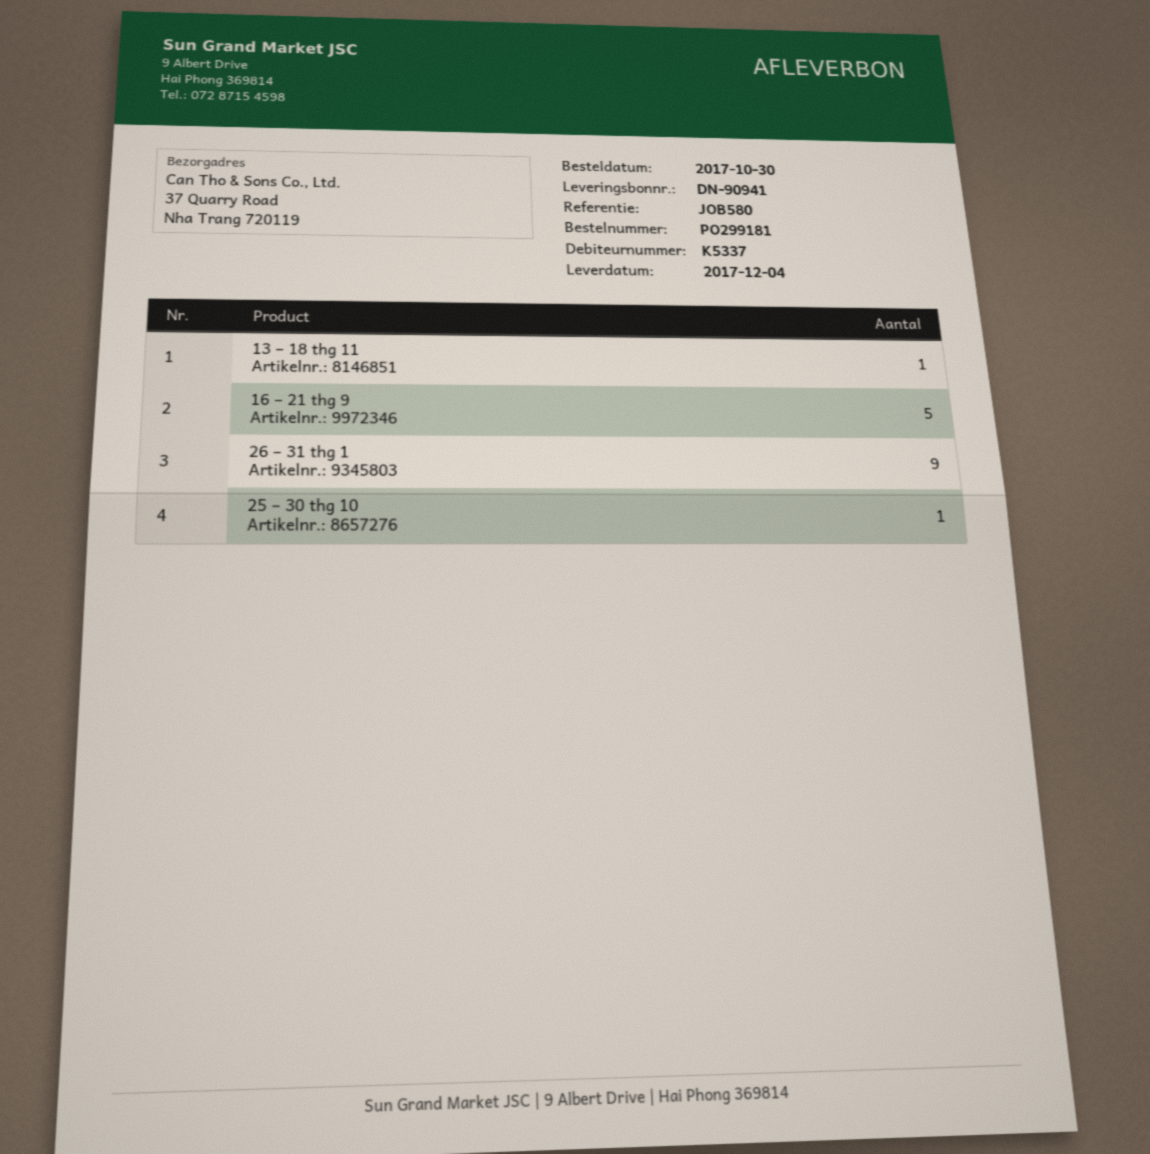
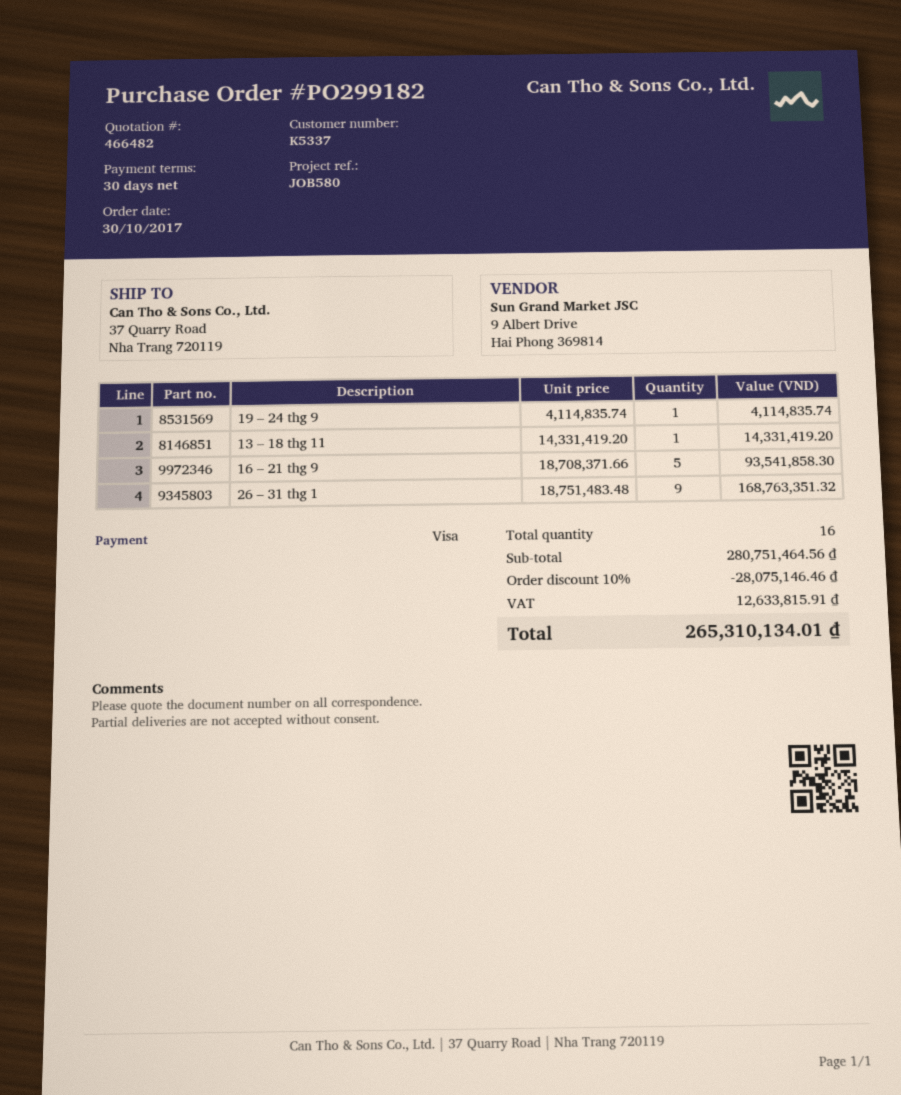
order number: PO299181 -> PO299182
25 – 30 thg 10: 1 -> none
19 – 24 thg 9: none -> 1

